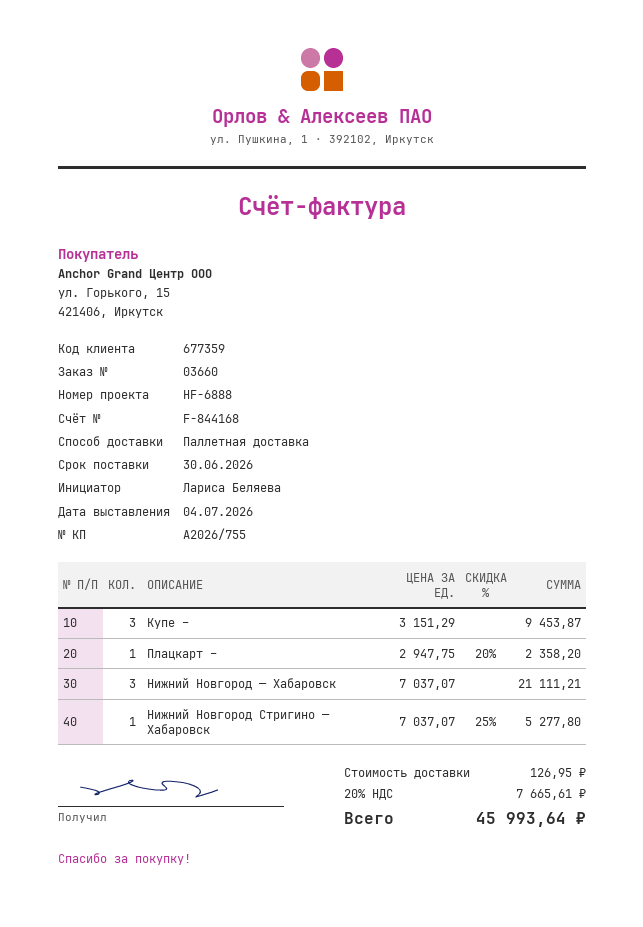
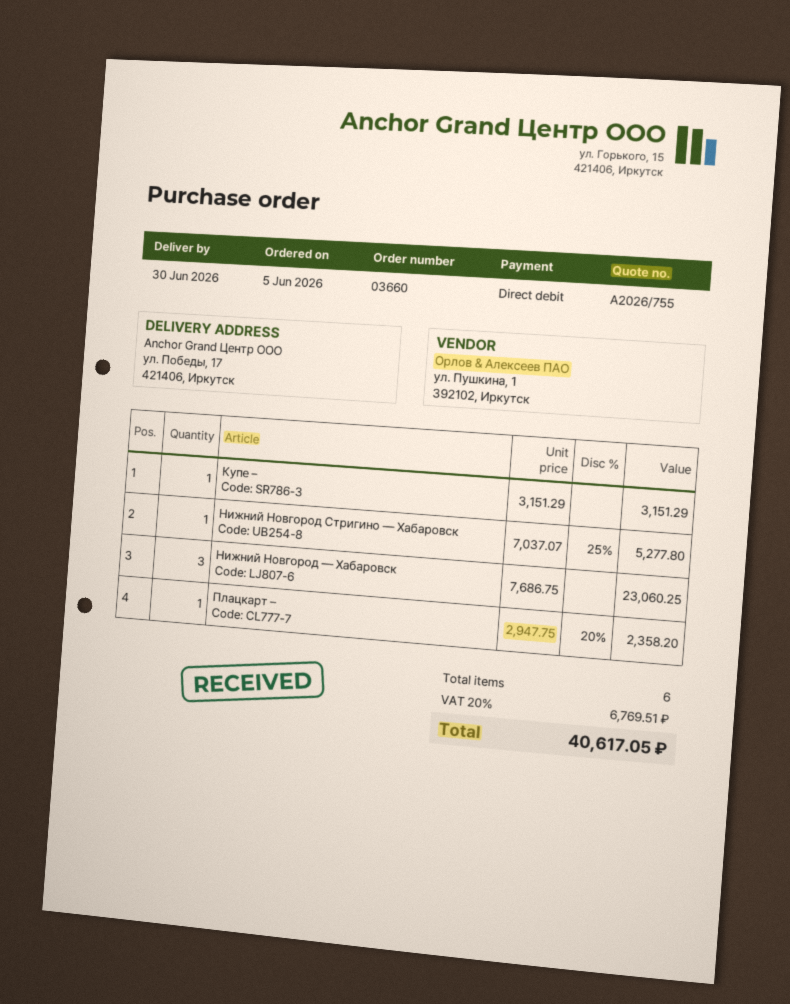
Купе –: 3 x 3151.29 = 9453.87 -> 1 x 3151.29 = 3151.29
Нижний Новгород — Хабаровск: 3 x 7037.07 = 21111.21 -> 3 x 7686.75 = 23060.25
shipping: 126.95 -> none
tax: 20% = 7665.61 -> 20% = 6769.51
total: 45993.64 -> 40617.05

